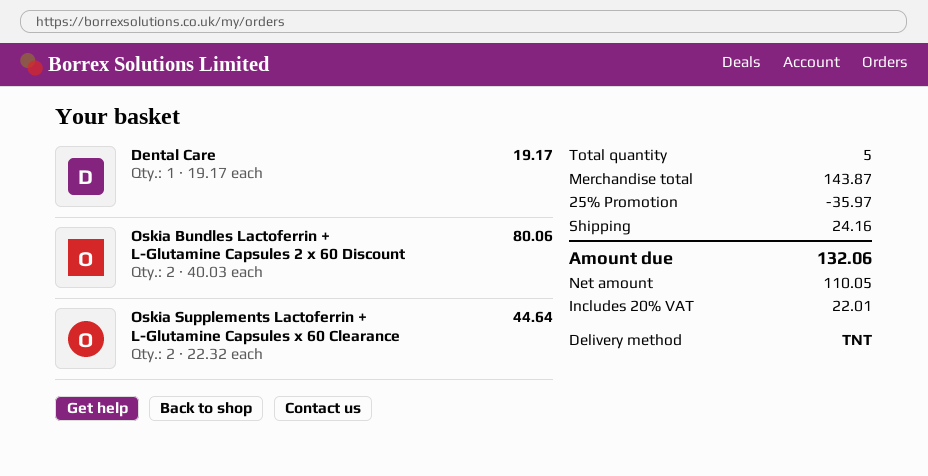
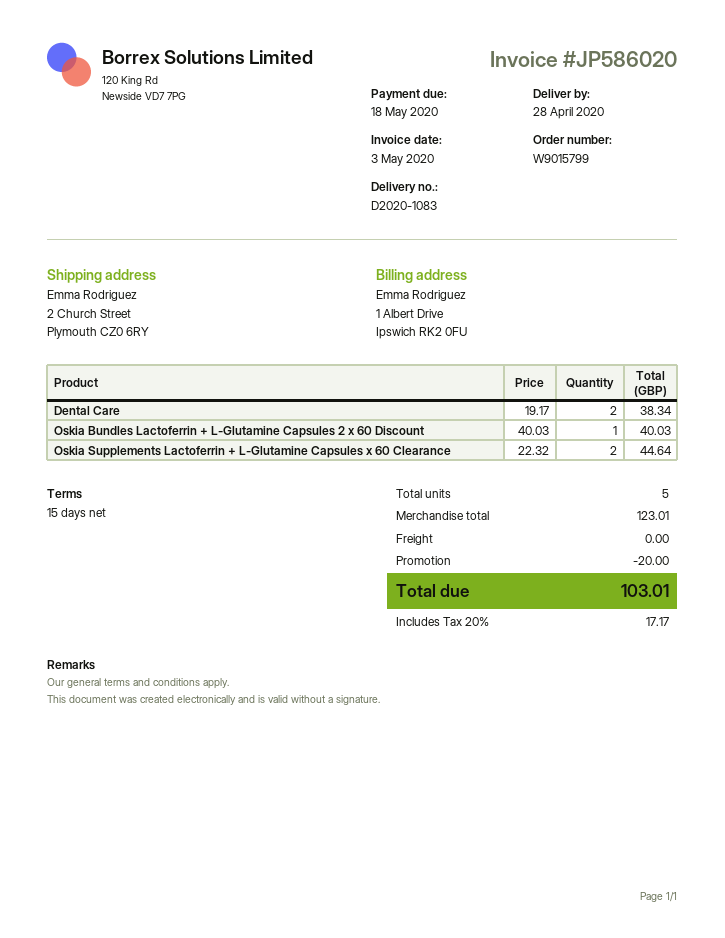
Dental Care: 1 x 19.17 = 19.17 -> 2 x 19.17 = 38.34
Oskia Bundles Lactoferrin + L-Glutamine Capsules 2 x 60 Discount: 2 x 40.03 = 80.06 -> 1 x 40.03 = 40.03
subtotal: 143.87 -> 123.01
discount: 35.97 -> 20.00
shipping: 24.16 -> 0.00
tax: 20% = 22.01 -> 20% = 17.17
total: 132.06 -> 103.01

